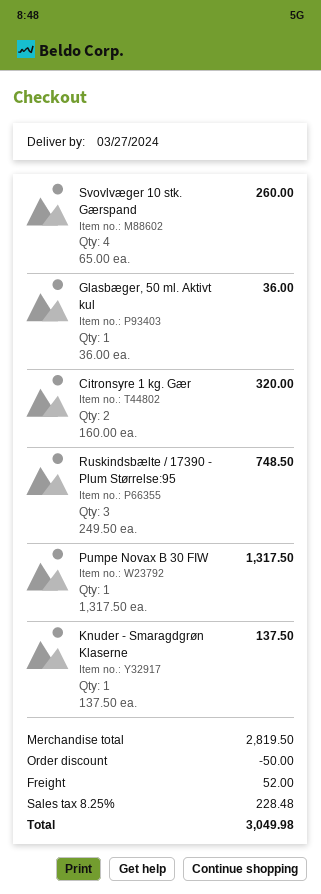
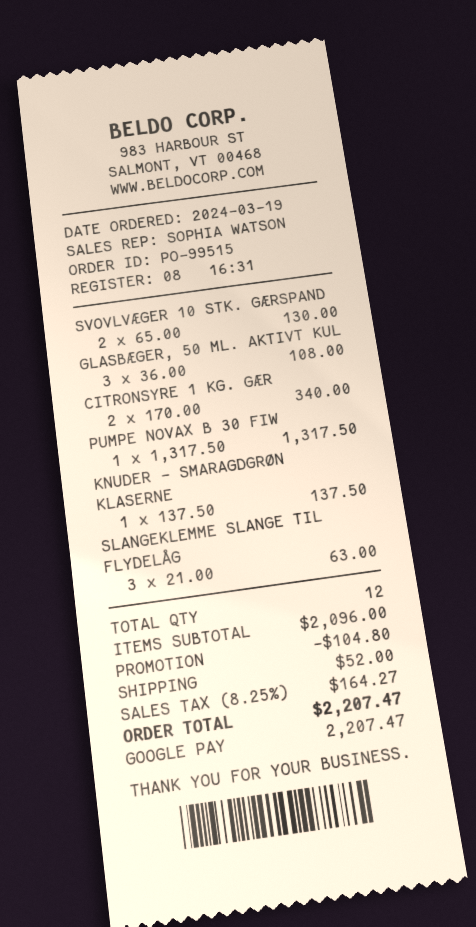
Svovlvæger 10 stk. Gærspand: 4 x 65.00 = 260.00 -> 2 x 65.00 = 130.00
Glasbæger, 50 ml. Aktivt kul: 1 x 36.00 = 36.00 -> 3 x 36.00 = 108.00
Citronsyre 1 kg. Gær: 2 x 160.00 = 320.00 -> 2 x 170.00 = 340.00
Ruskindsbælte / 17390 - Plum Størrelse:95: 3 x 249.50 = 748.50 -> none
SLANGEKLEMME SLANGE TIL FLYDELÅG: none -> 3 x 21.00 = 63.00
subtotal: 2819.50 -> 2096.00
discount: 50.00 -> 104.80
tax: 8.25% = 228.48 -> 8.25% = 164.27
total: 3049.98 -> 2207.47

